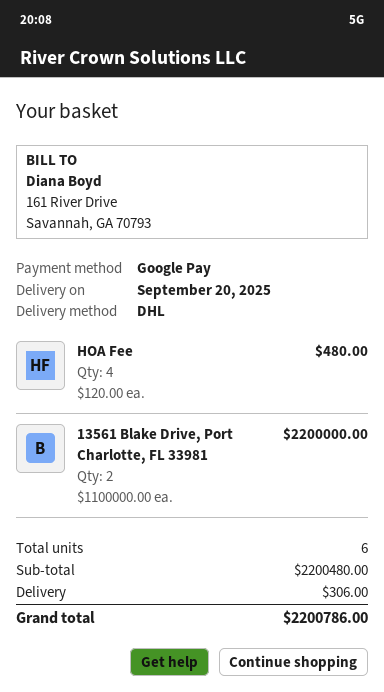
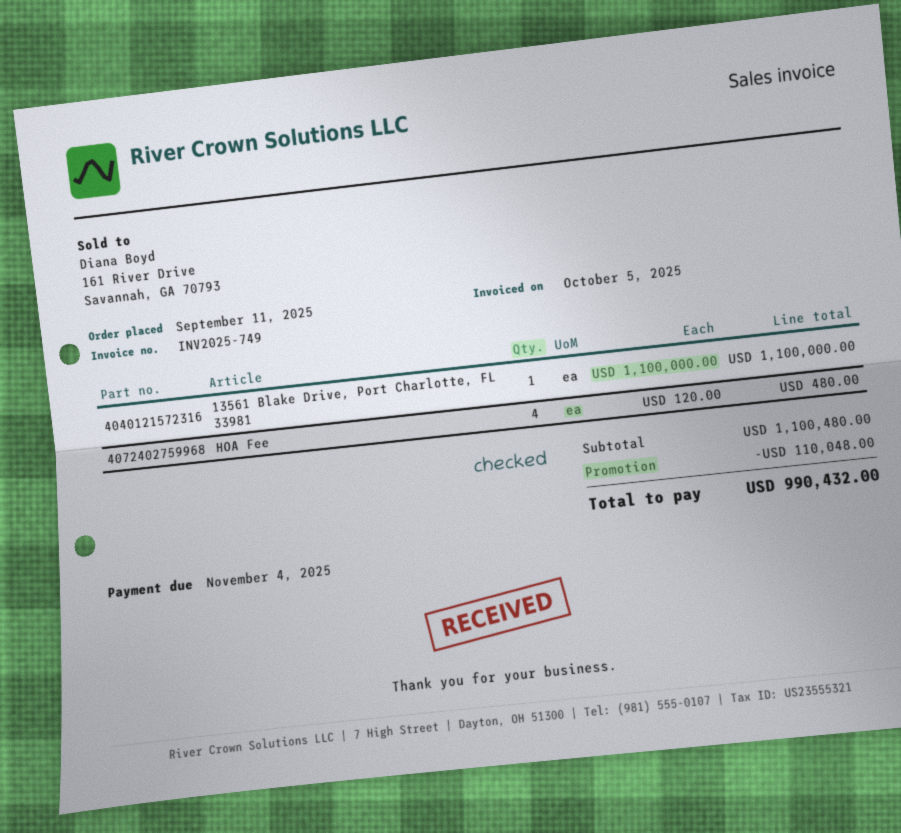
13561 Blake Drive, Port Charlotte, FL 33981: 2 x 1100000.00 = 2200000.00 -> 1 x 1100000.00 = 1100000.00
subtotal: 2200480.00 -> 1100480.00
discount: none -> 110048.00
shipping: 306.00 -> none
total: 2200786.00 -> 990432.00

